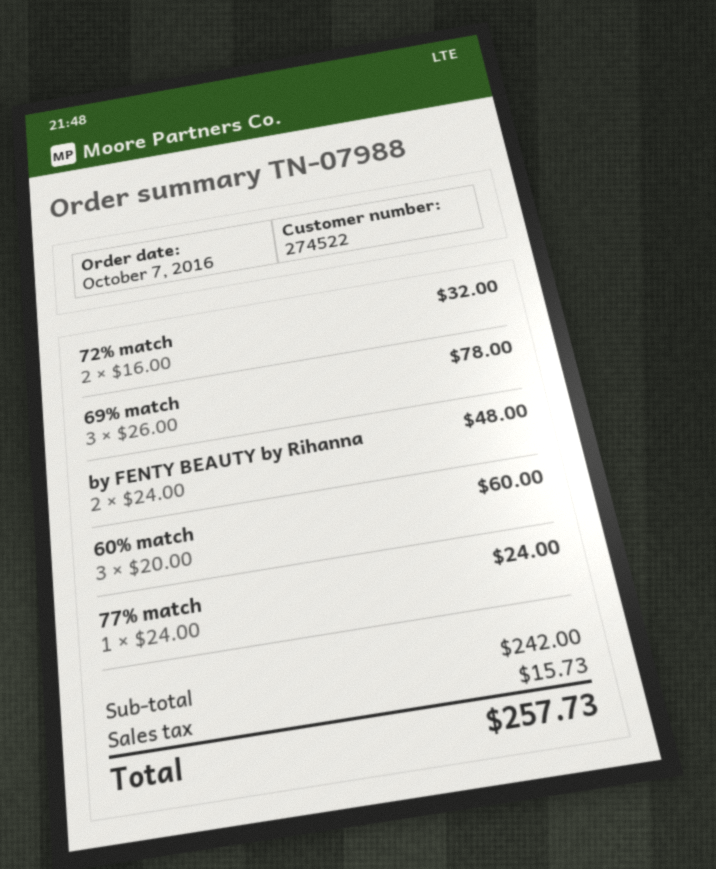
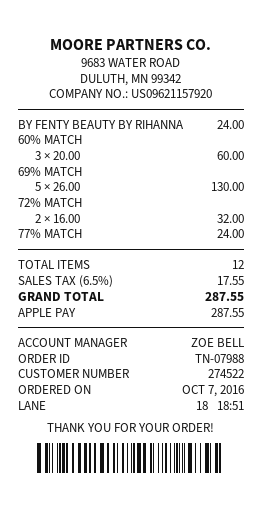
69% match: 3 x 26.00 = 78.00 -> 5 x 26.00 = 130.00
by FENTY BEAUTY by Rihanna: 2 x 24.00 = 48.00 -> 1 x 24.00 = 24.00
tax: 15.73 -> 17.55
total: 257.73 -> 287.55

